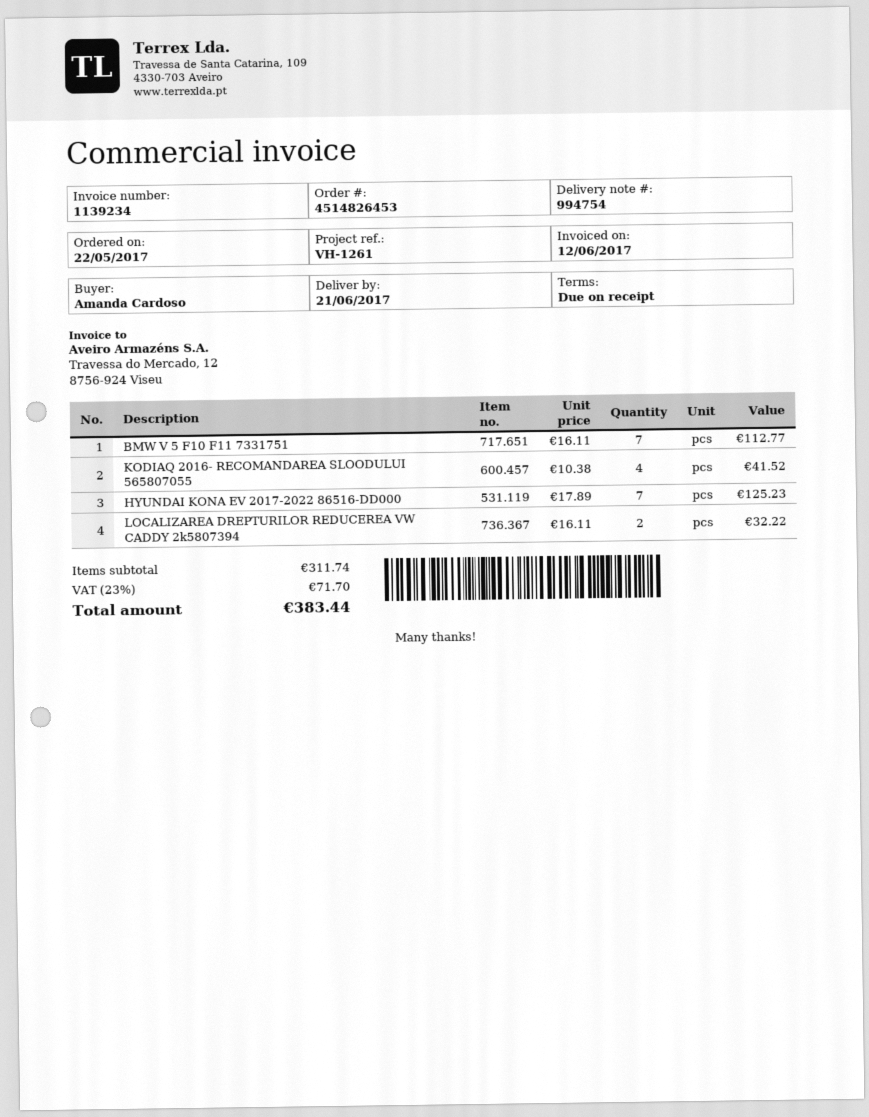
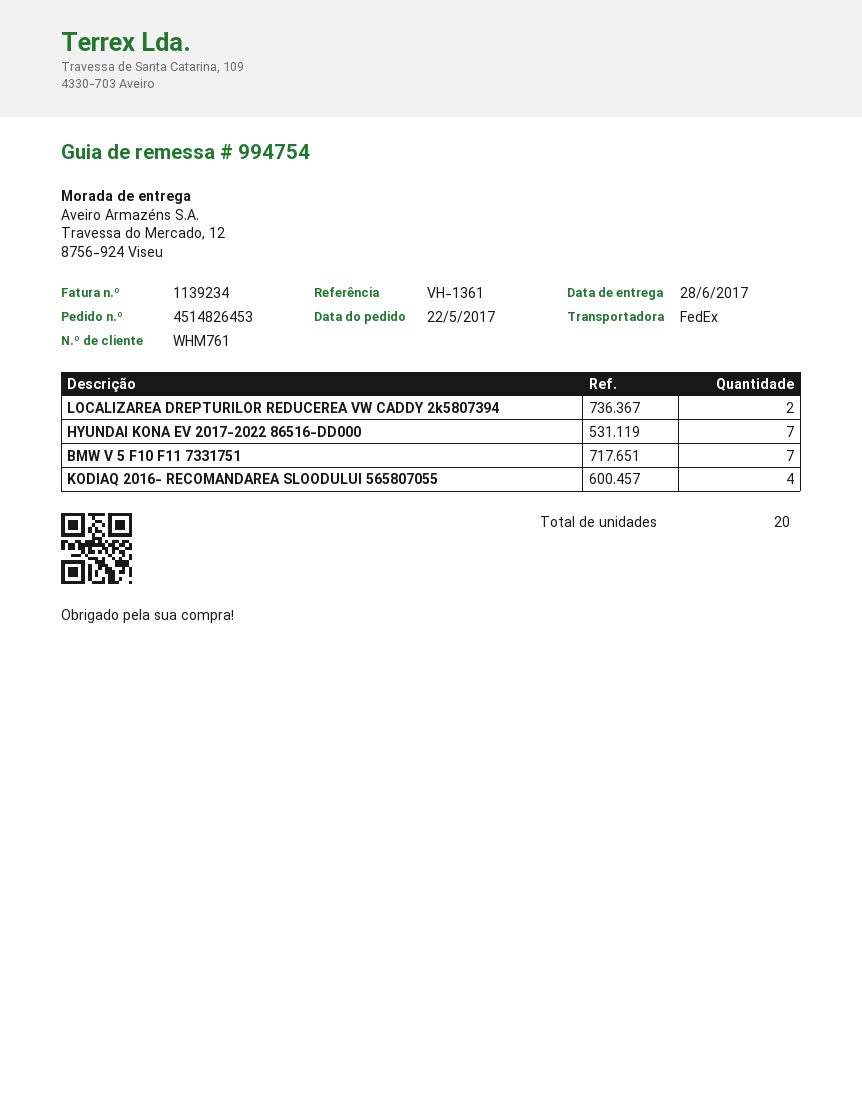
delivery date: 2017-06-21 -> 2017-06-28
reference: VH-1261 -> VH-1361

